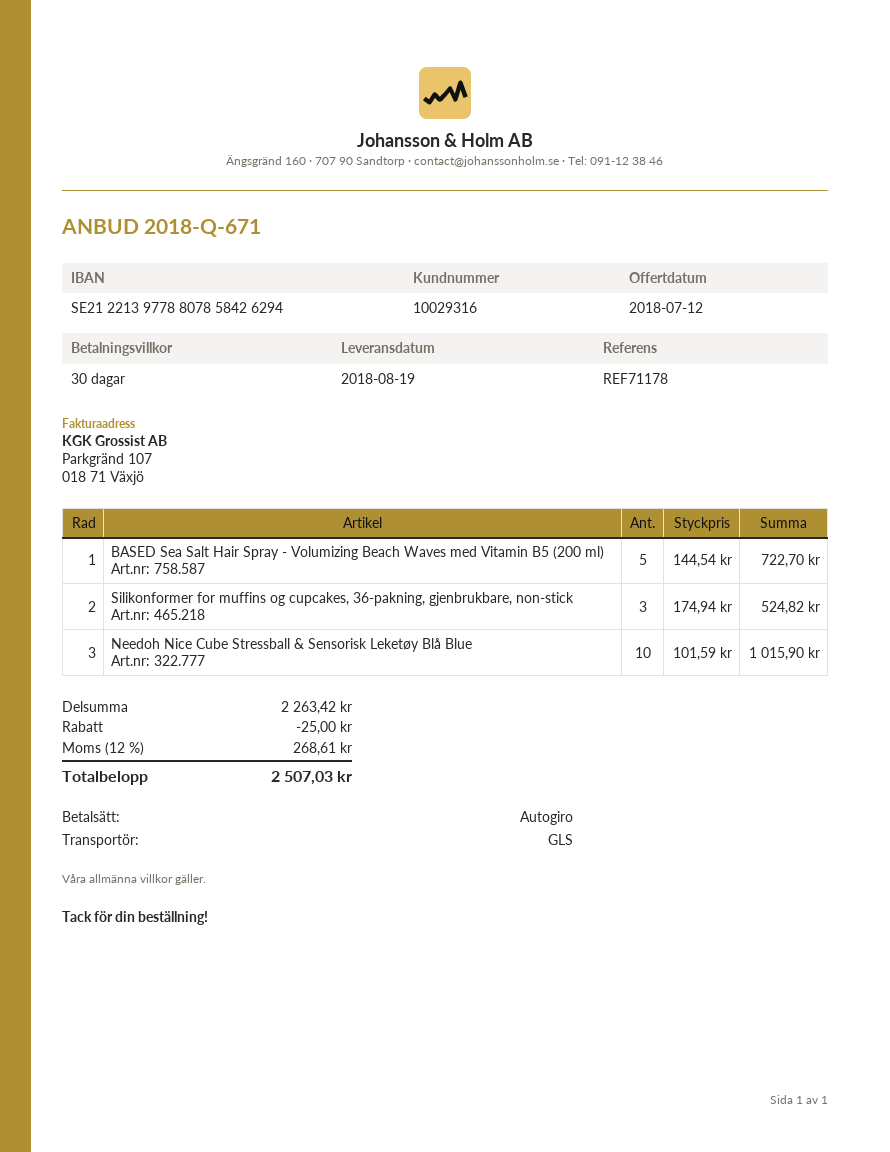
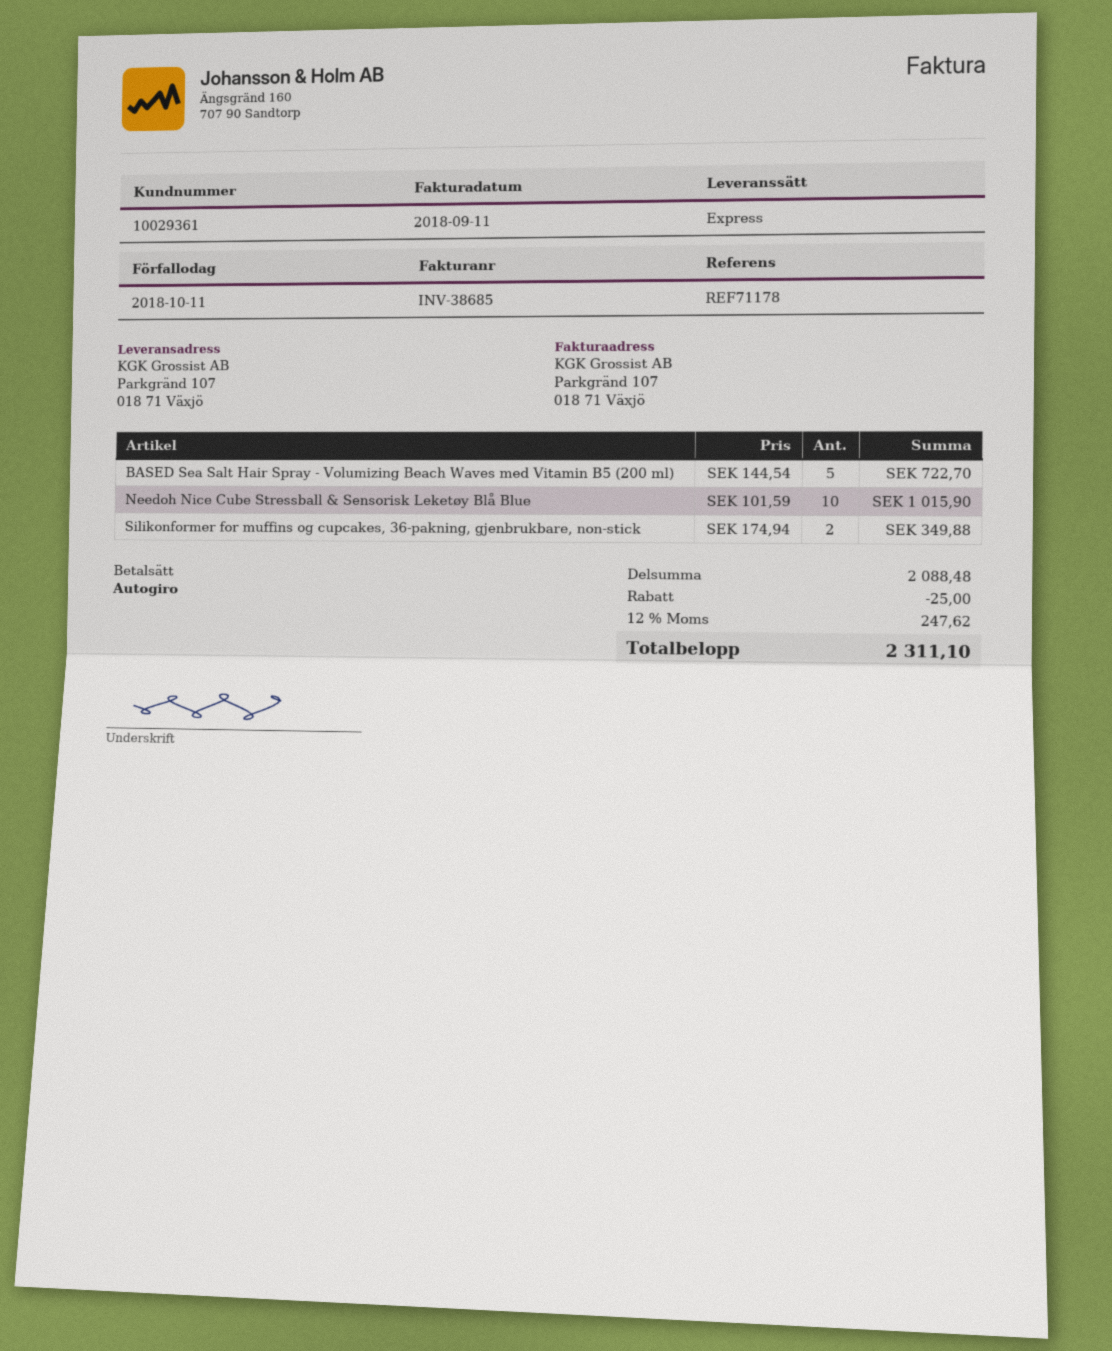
customer number: 10029316 -> 10029361
shipping method: GLS -> express
Silikonformer for muffins og cupcakes, 36-pakning, gjenbrukbare, non-stick: 3 x 174.94 = 524.82 -> 2 x 174.94 = 349.88
subtotal: 2263.42 -> 2088.48
tax: 12% = 268.61 -> 12% = 247.62
total: 2507.03 -> 2311.10

